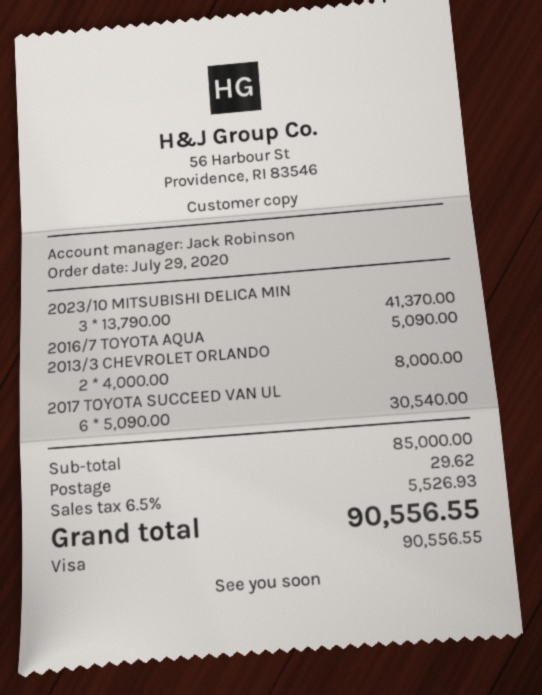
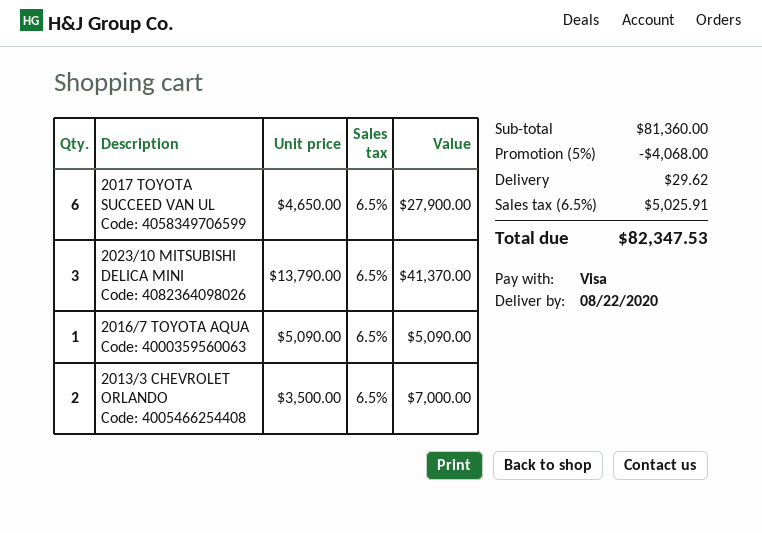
2013/3 CHEVROLET ORLANDO: 2 x 4000.00 = 8000.00 -> 2 x 3500.00 = 7000.00
2017 TOYOTA SUCCEED VAN UL: 6 x 5090.00 = 30540.00 -> 6 x 4650.00 = 27900.00
subtotal: 85000.00 -> 81360.00
discount: none -> 5% = 4068.00
tax: 6.5% = 5526.93 -> 6.5% = 5025.91
total: 90556.55 -> 82347.53

